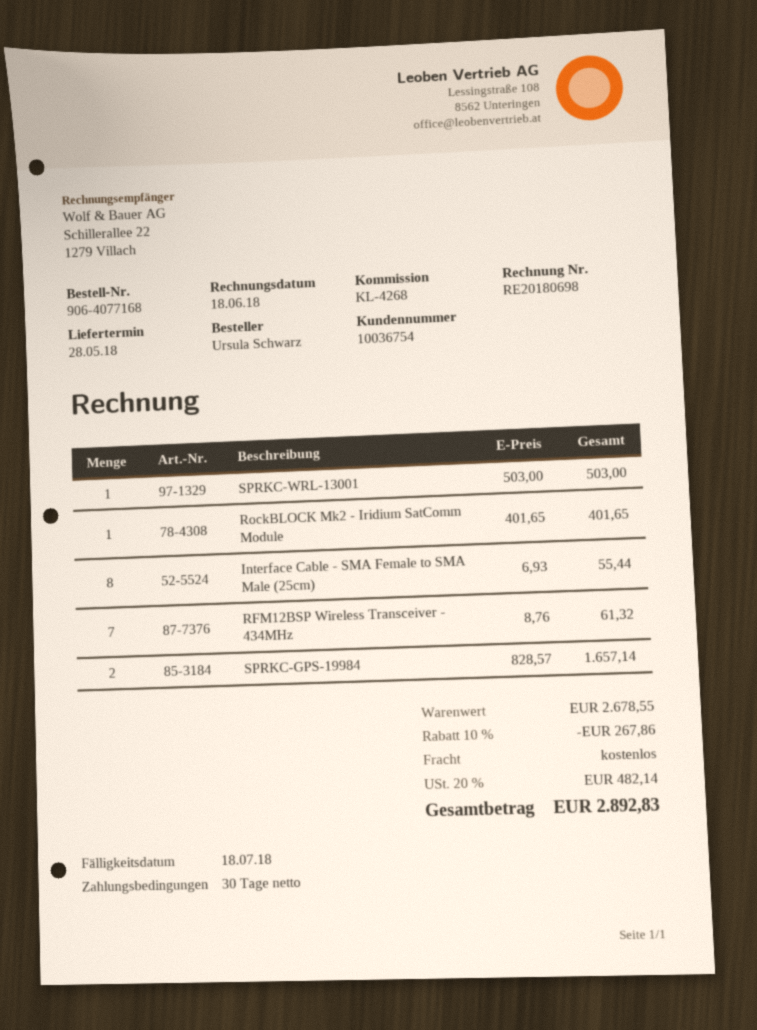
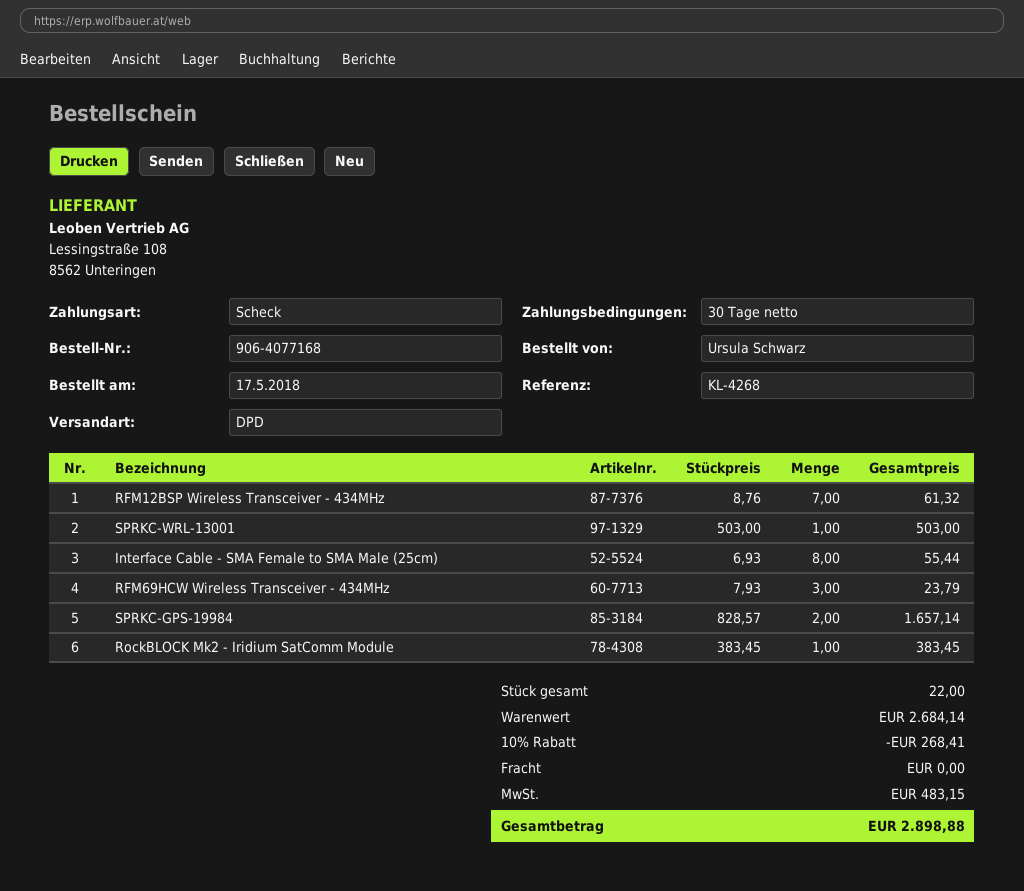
RockBLOCK Mk2 - Iridium SatComm Module: 1 x 401.65 = 401.65 -> 1 x 383.45 = 383.45
RFM69HCW Wireless Transceiver - 434MHz: none -> 3 x 7.93 = 23.79
subtotal: 2678.55 -> 2684.14
discount: 10% = 267.86 -> 10% = 268.41
tax: 482.14 -> 483.15
total: 2892.83 -> 2898.88

